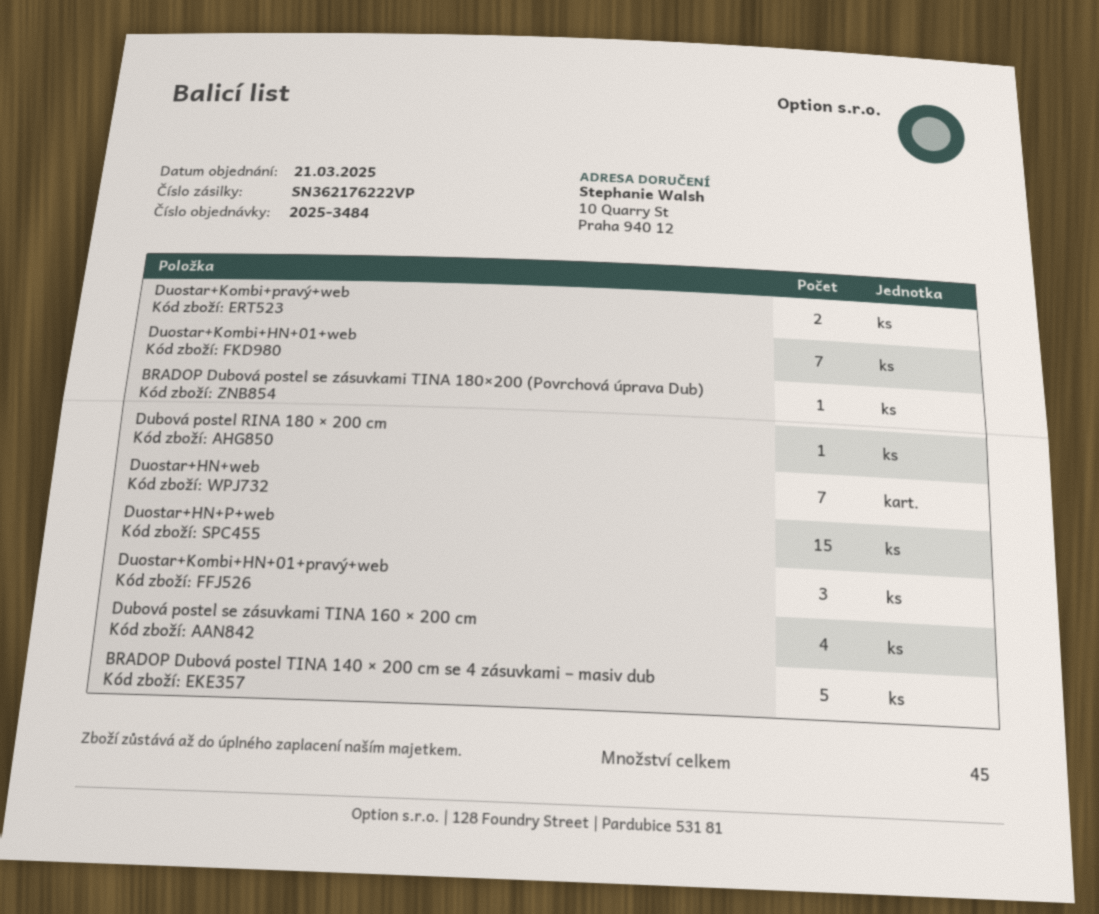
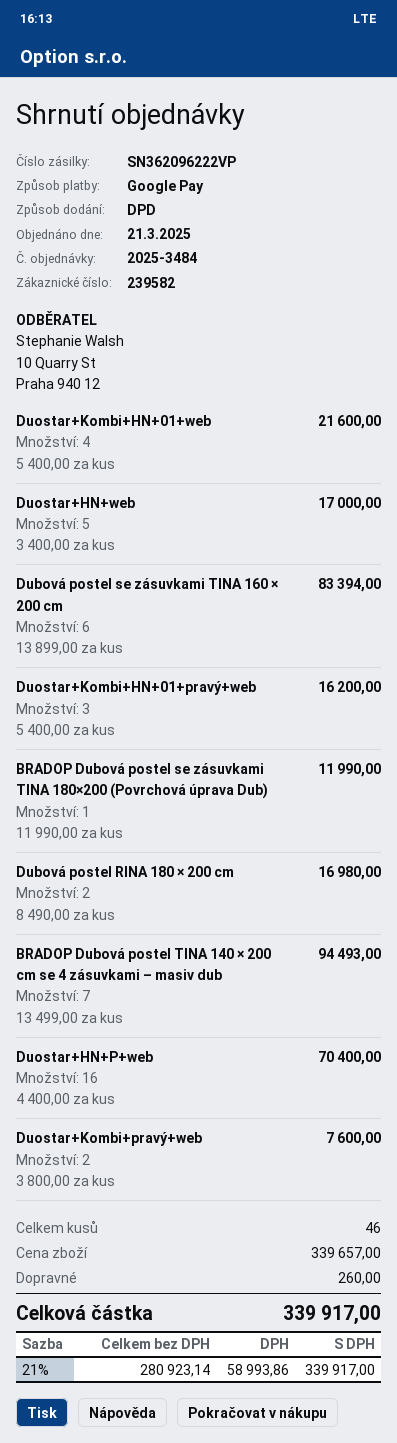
tracking number: SN362176222VP -> SN362096222VP
Duostar+Kombi+HN+01+web: 7 -> 4
Dubová postel RINA 180 × 200 cm: 1 -> 2
Duostar+HN+web: 7 -> 5
Duostar+HN+P+web: 15 -> 16
Dubová postel se zásuvkami TINA 160 × 200 cm: 4 -> 6
BRADOP Dubová postel TINA 140 × 200 cm se 4 zásuvkami – masiv dub: 5 -> 7
total quantity: 45 -> 46

